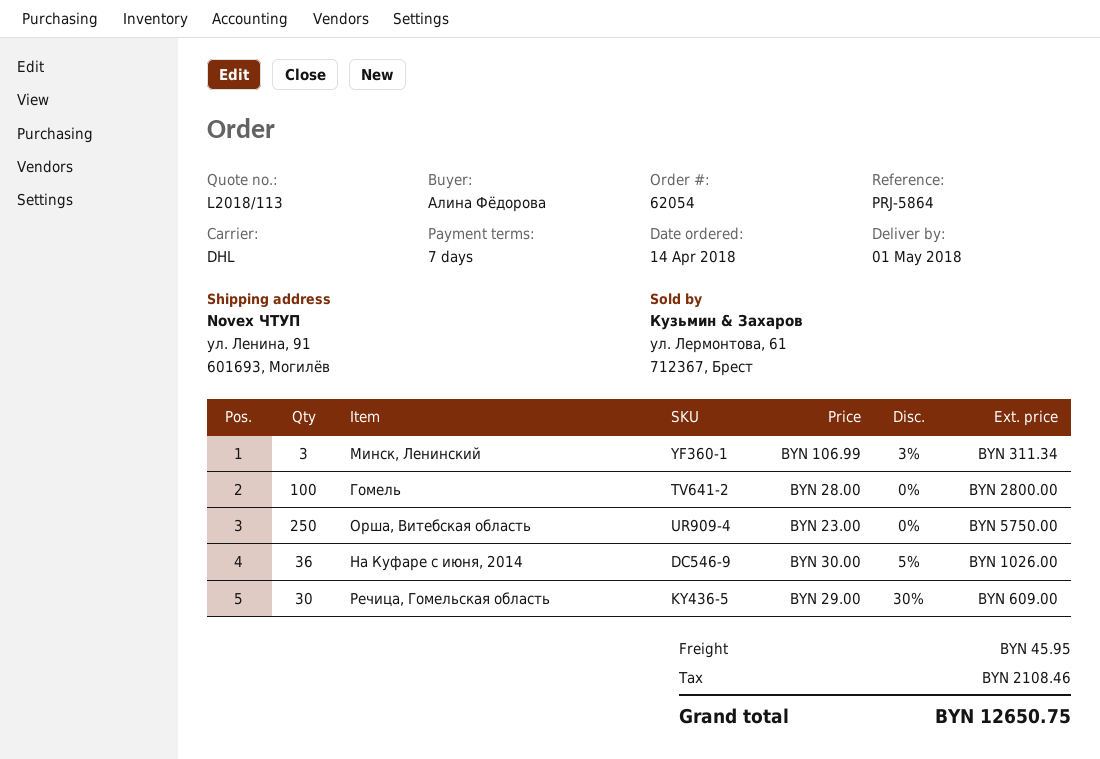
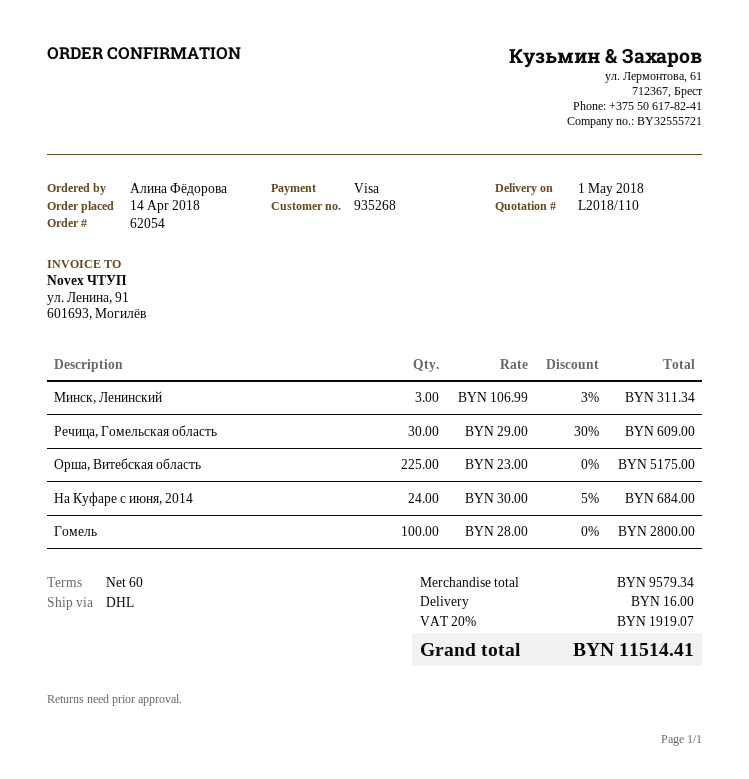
quote number: L2018/113 -> L2018/110
payment terms: 7 days -> 60 days
Орша, Витебская область: 250 x 23.00 = 5750.00 -> 225 x 23.00 = 5175.00
На Куфаре с июня, 2014: 36 x 30.00 - 5% = 1026.00 -> 24 x 30.00 - 5% = 684.00
shipping: 45.95 -> 16.00
tax: 2108.46 -> 1919.07
total: 12650.75 -> 11514.41

